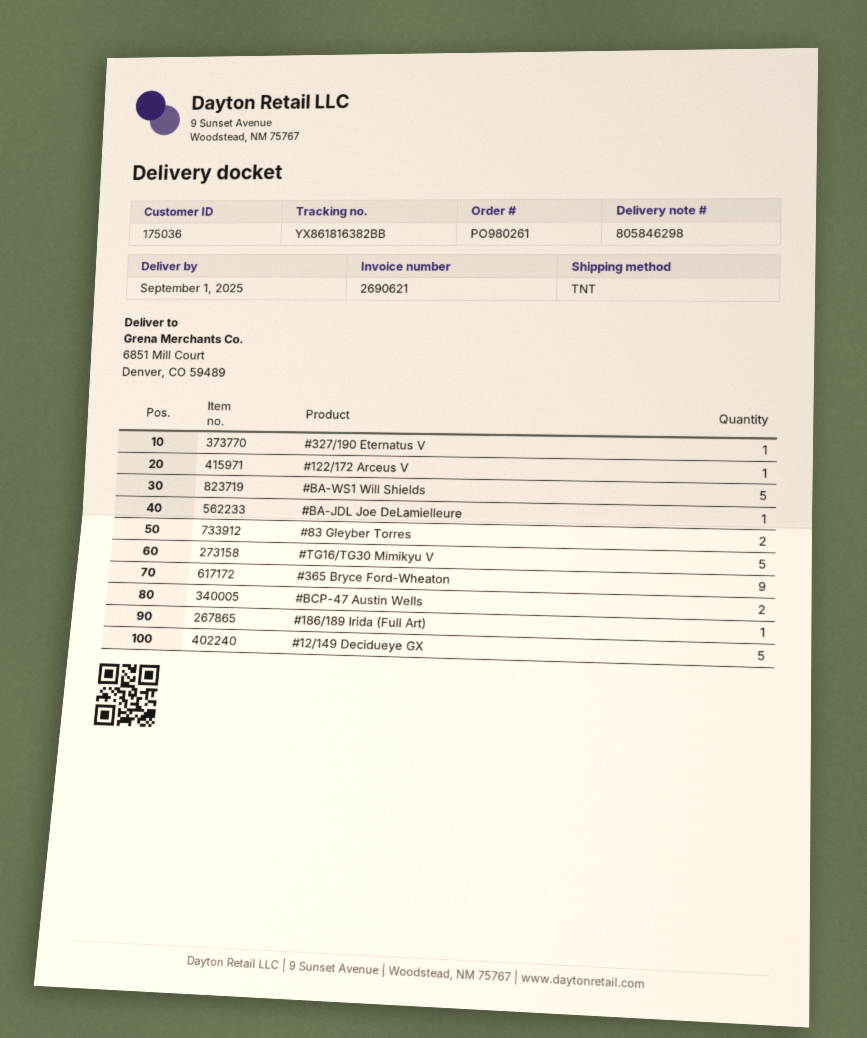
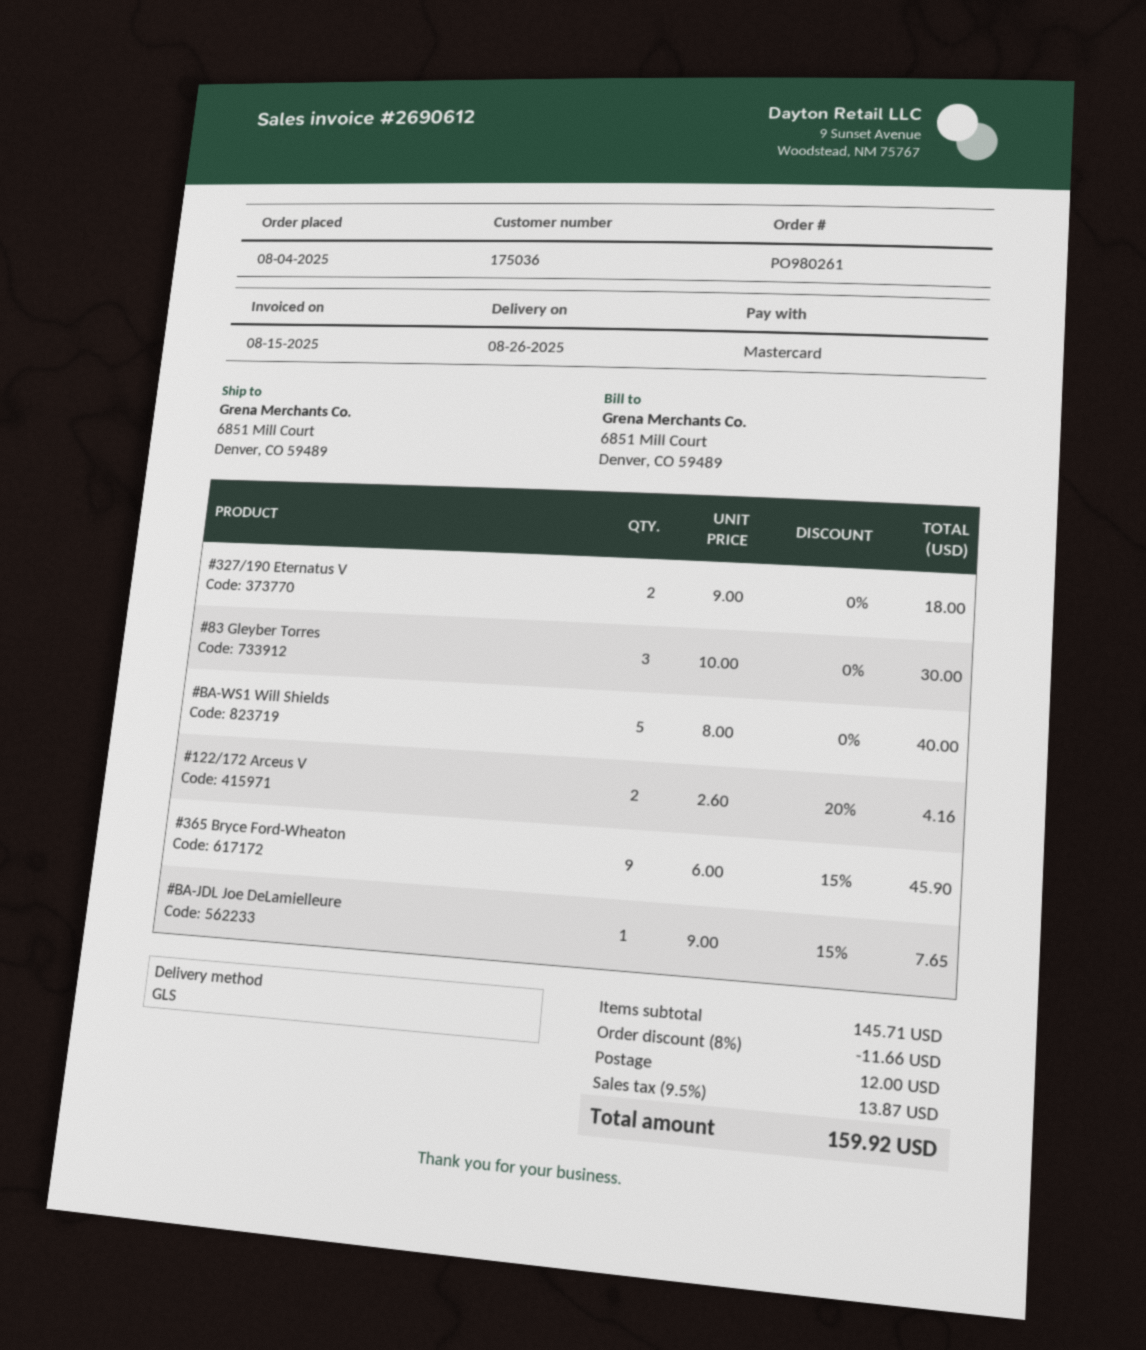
delivery date: 2025-09-01 -> 2025-08-26
invoice number: 2690621 -> 2690612
shipping method: TNT -> GLS
#327/190 Eternatus V: 1 -> 2
#122/172 Arceus V: 1 -> 2
#83 Gleyber Torres: 2 -> 3
#TG16/TG30 Mimikyu V: 5 -> none
#BCP-47 Austin Wells: 2 -> none
#186/189 Irida (Full Art): 1 -> none
#12/149 Decidueye GX: 5 -> none

